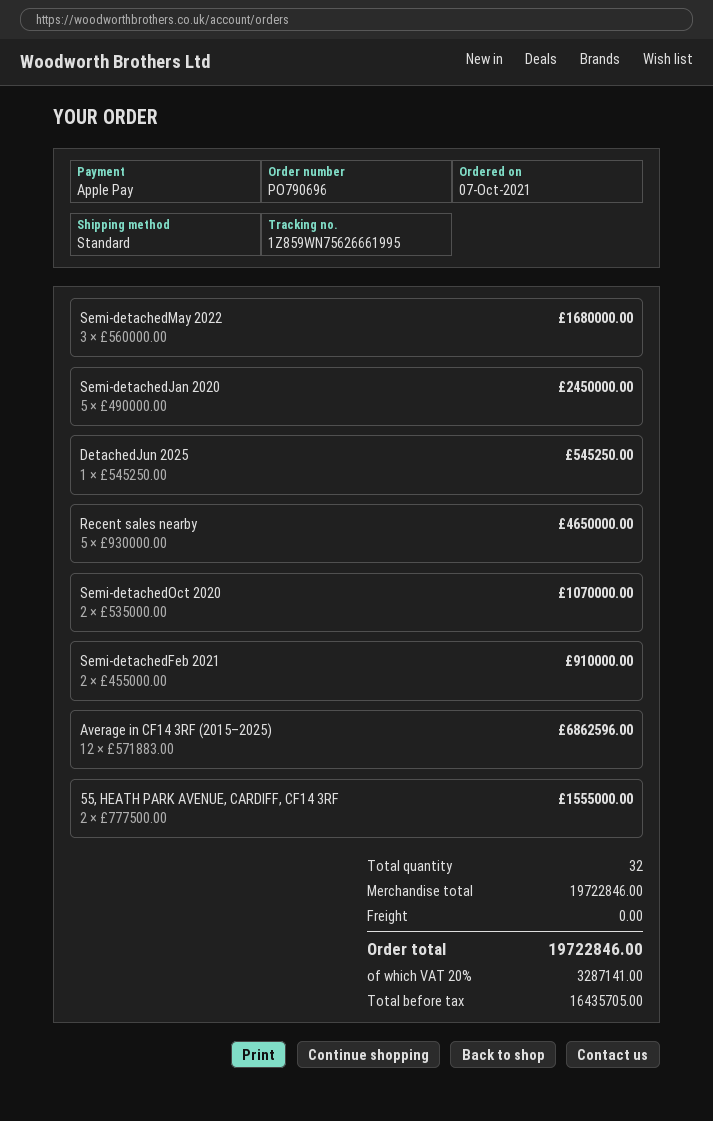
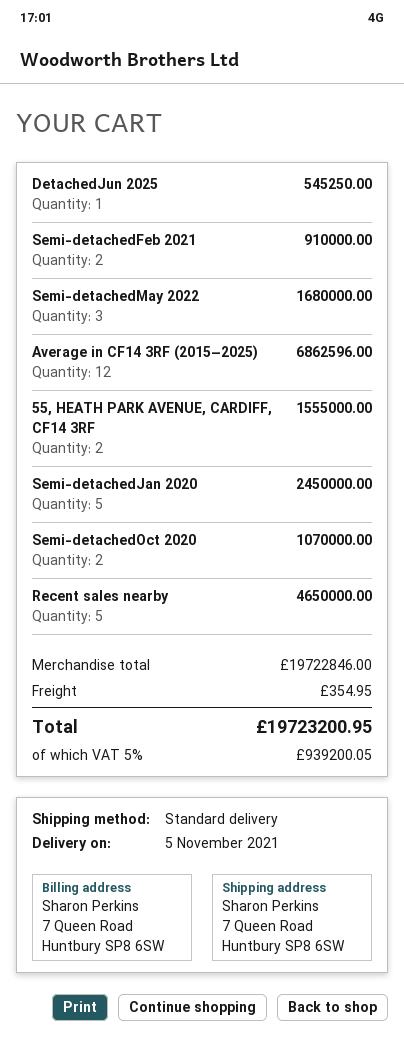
shipping: 0.00 -> 354.95
tax: 20% = 3287141.00 -> 5% = 939200.05
total: 19722846.00 -> 19723200.95

